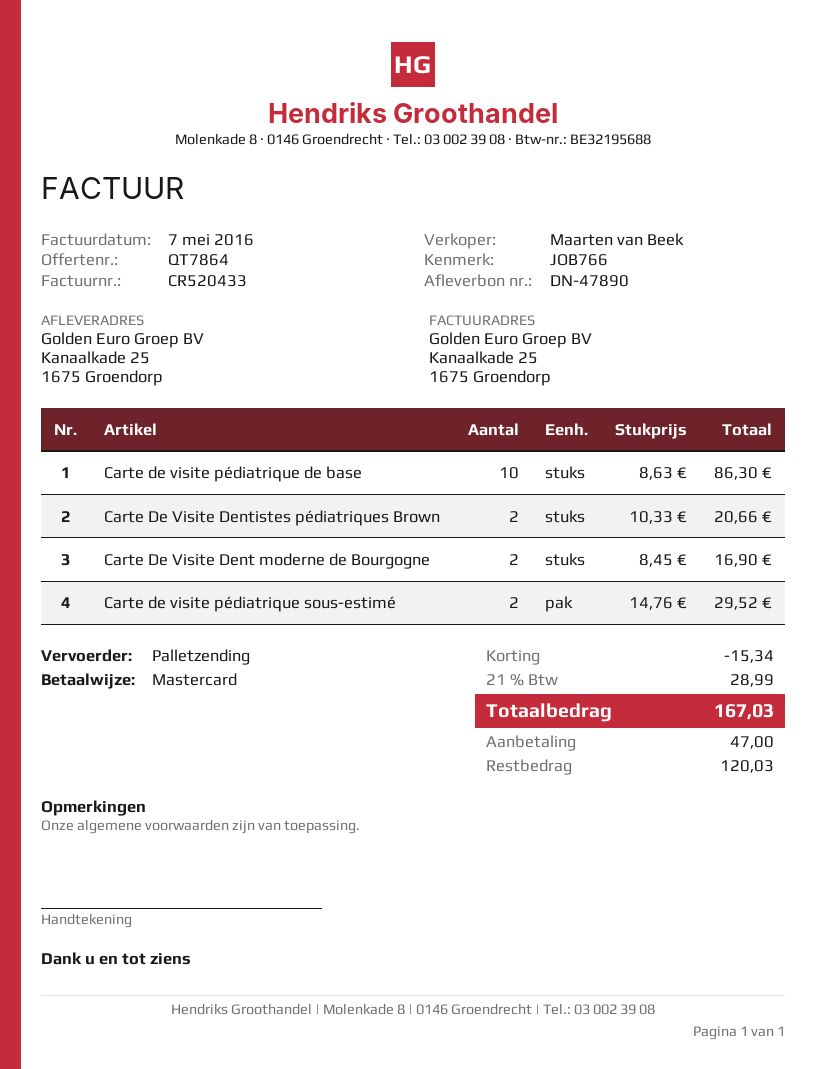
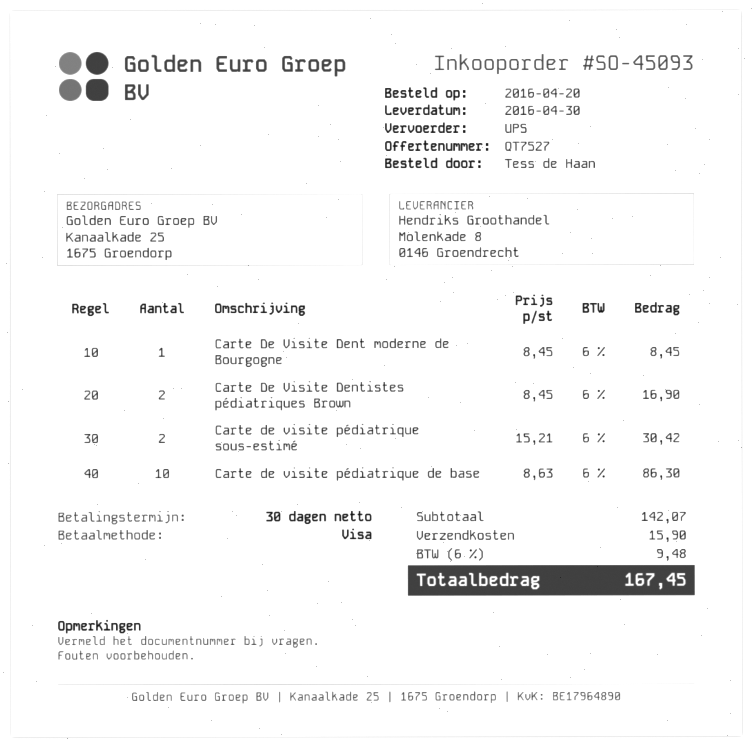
quote number: QT7864 -> QT7527
payment method: Mastercard -> Visa
shipping method: pallet freight -> UPS
Carte De Visite Dentistes pédiatriques Brown: 2 x 10.33 = 20.66 -> 2 x 8.45 = 16.90
Carte De Visite Dent moderne de Bourgogne: 2 x 8.45 = 16.90 -> 1 x 8.45 = 8.45
Carte de visite pédiatrique sous-estimé: 2 x 14.76 = 29.52 -> 2 x 15.21 = 30.42
discount: 15.34 -> none
shipping: none -> 15.90
tax: 21% = 28.99 -> 6% = 9.48
total: 167.03 -> 167.45

